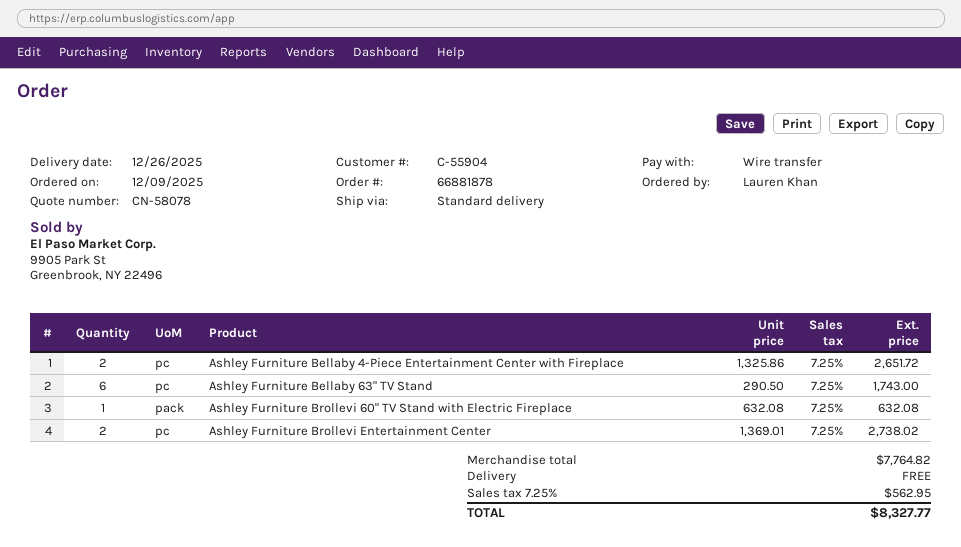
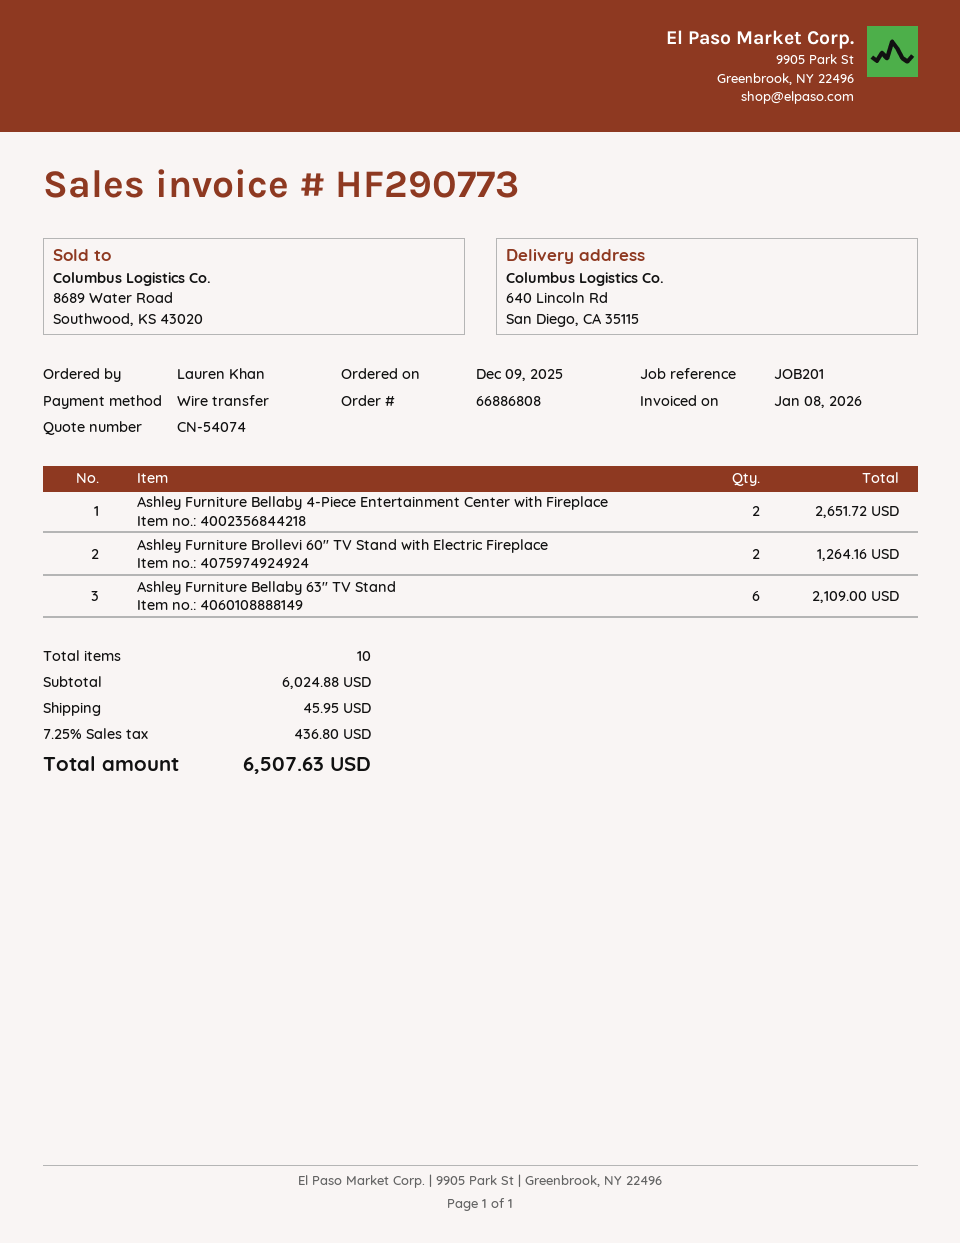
quote number: CN-58078 -> CN-54074
order number: 66881878 -> 66886808
Ashley Furniture Bellaby 63" TV Stand: 6 for 1743.00 -> 6 for 2109.00
Ashley Furniture Brollevi 60" TV Stand with Electric Fireplace: 1 for 632.08 -> 2 for 1264.16
Ashley Furniture Brollevi Entertainment Center: 2 for 2738.02 -> none
subtotal: 7764.82 -> 6024.88
shipping: 0.00 -> 45.95
tax: 7.25% = 562.95 -> 7.25% = 436.80
total: 8327.77 -> 6507.63

